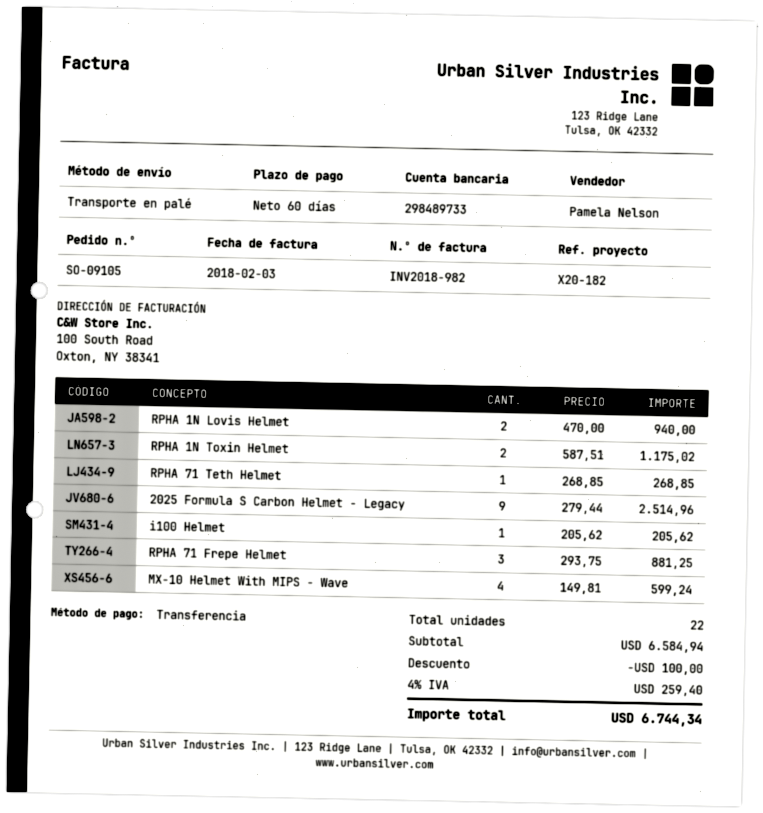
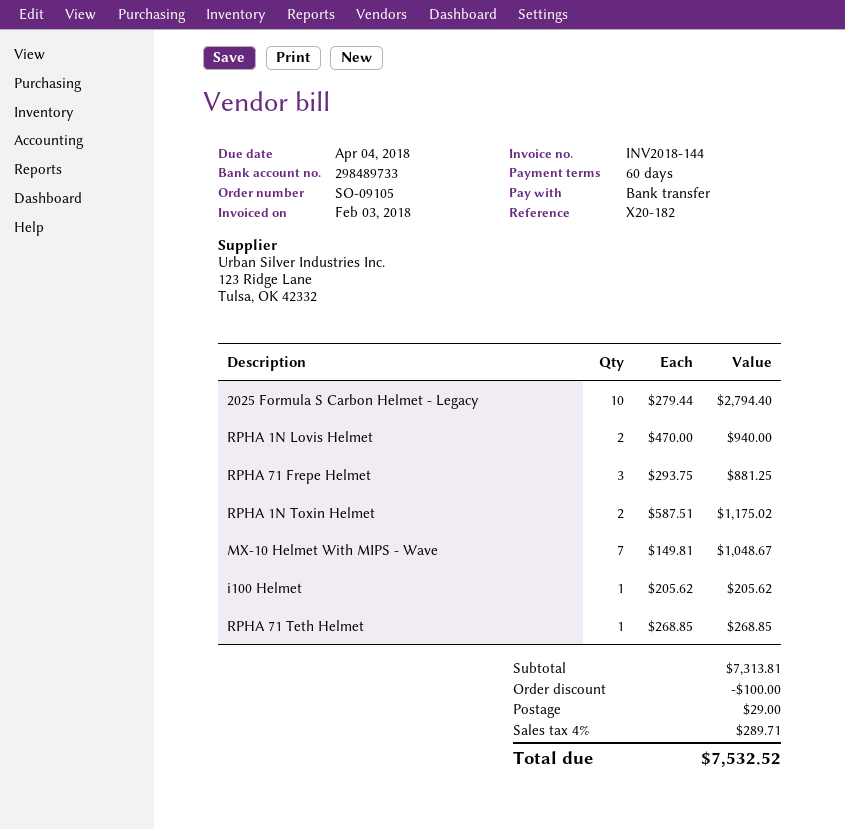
invoice number: INV2018-982 -> INV2018-144
2025 Formula S Carbon Helmet - Legacy: 9 x 279.44 = 2514.96 -> 10 x 279.44 = 2794.40
MX-10 Helmet With MIPS - Wave: 4 x 149.81 = 599.24 -> 7 x 149.81 = 1048.67
subtotal: 6584.94 -> 7313.81
shipping: none -> 29.00
tax: 4% = 259.40 -> 4% = 289.71
total: 6744.34 -> 7532.52

